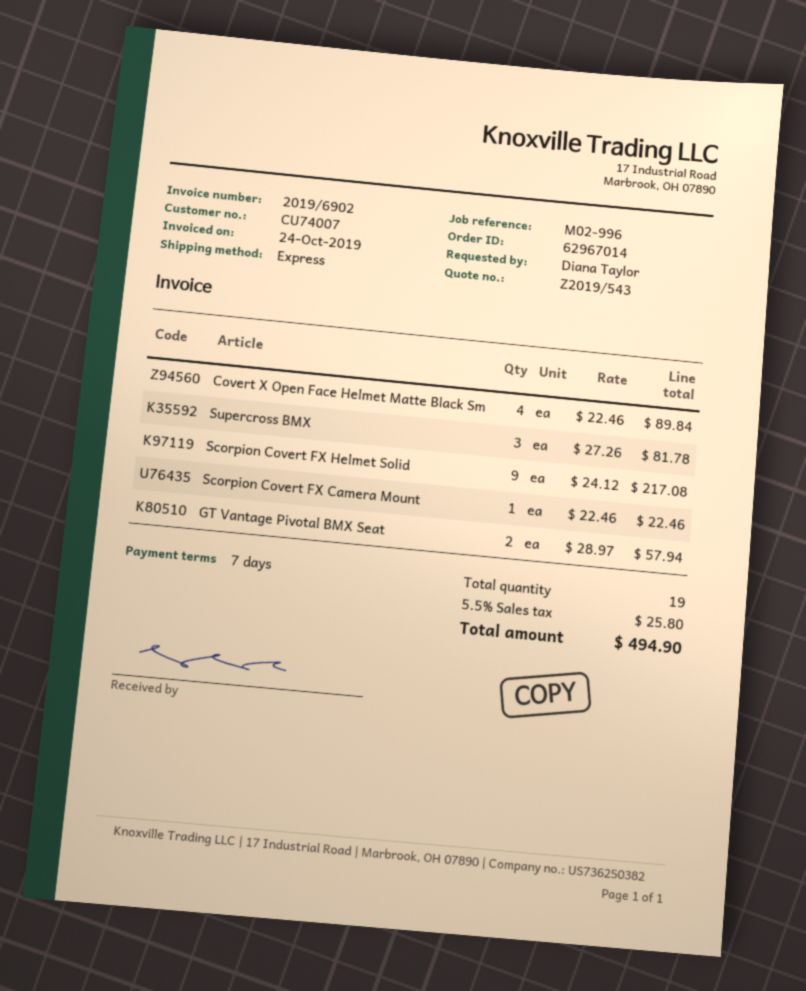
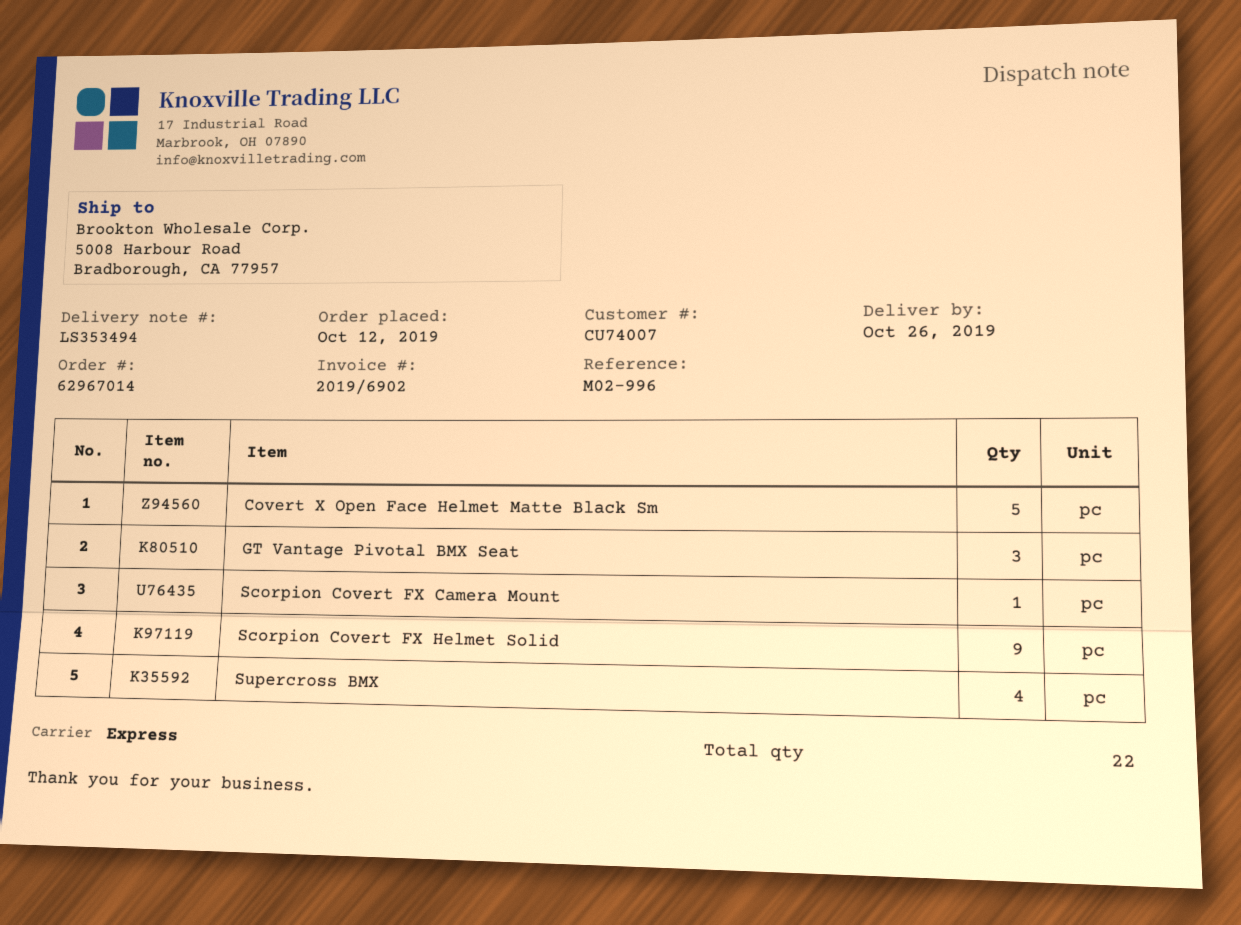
Covert X Open Face Helmet Matte Black Sm: 4 -> 5
Supercross BMX: 3 -> 4
GT Vantage Pivotal BMX Seat: 2 -> 3
total quantity: 19 -> 22

